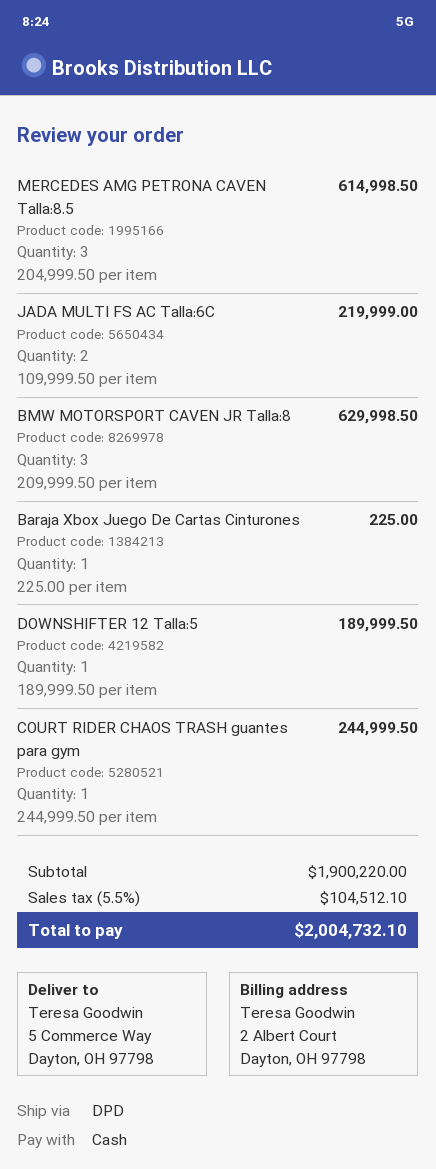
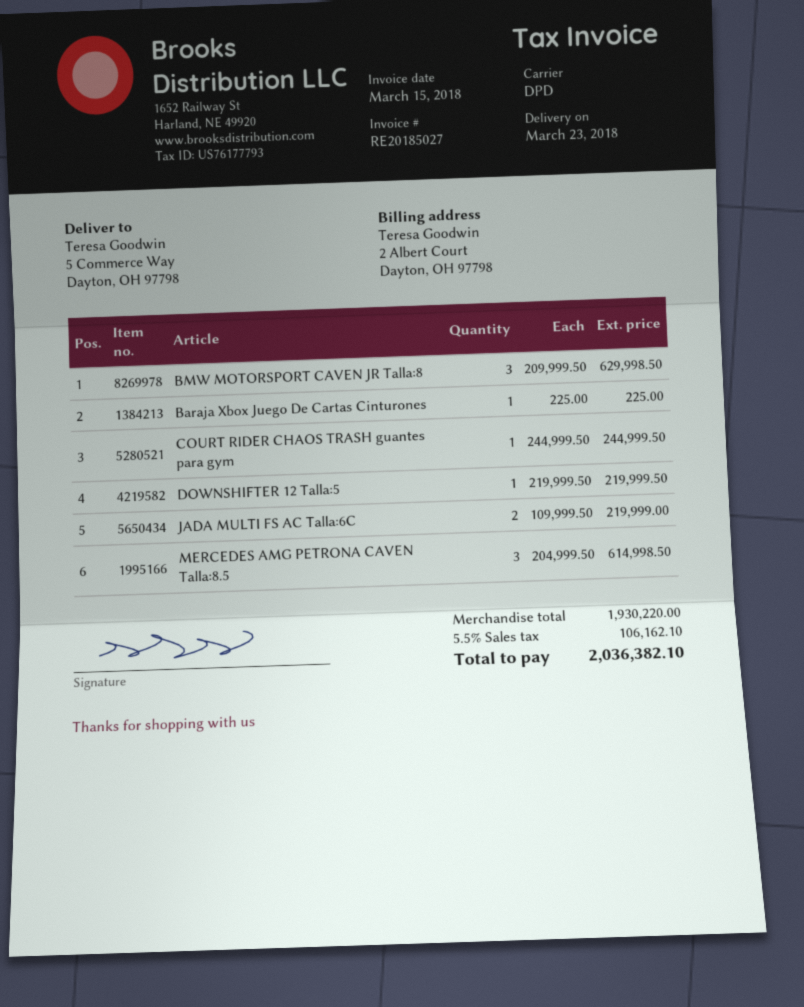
DOWNSHIFTER 12 Talla:5: 1 x 189999.50 = 189999.50 -> 1 x 219999.50 = 219999.50
subtotal: 1900220.00 -> 1930220.00
tax: 5.5% = 104512.10 -> 5.5% = 106162.10
total: 2004732.10 -> 2036382.10

